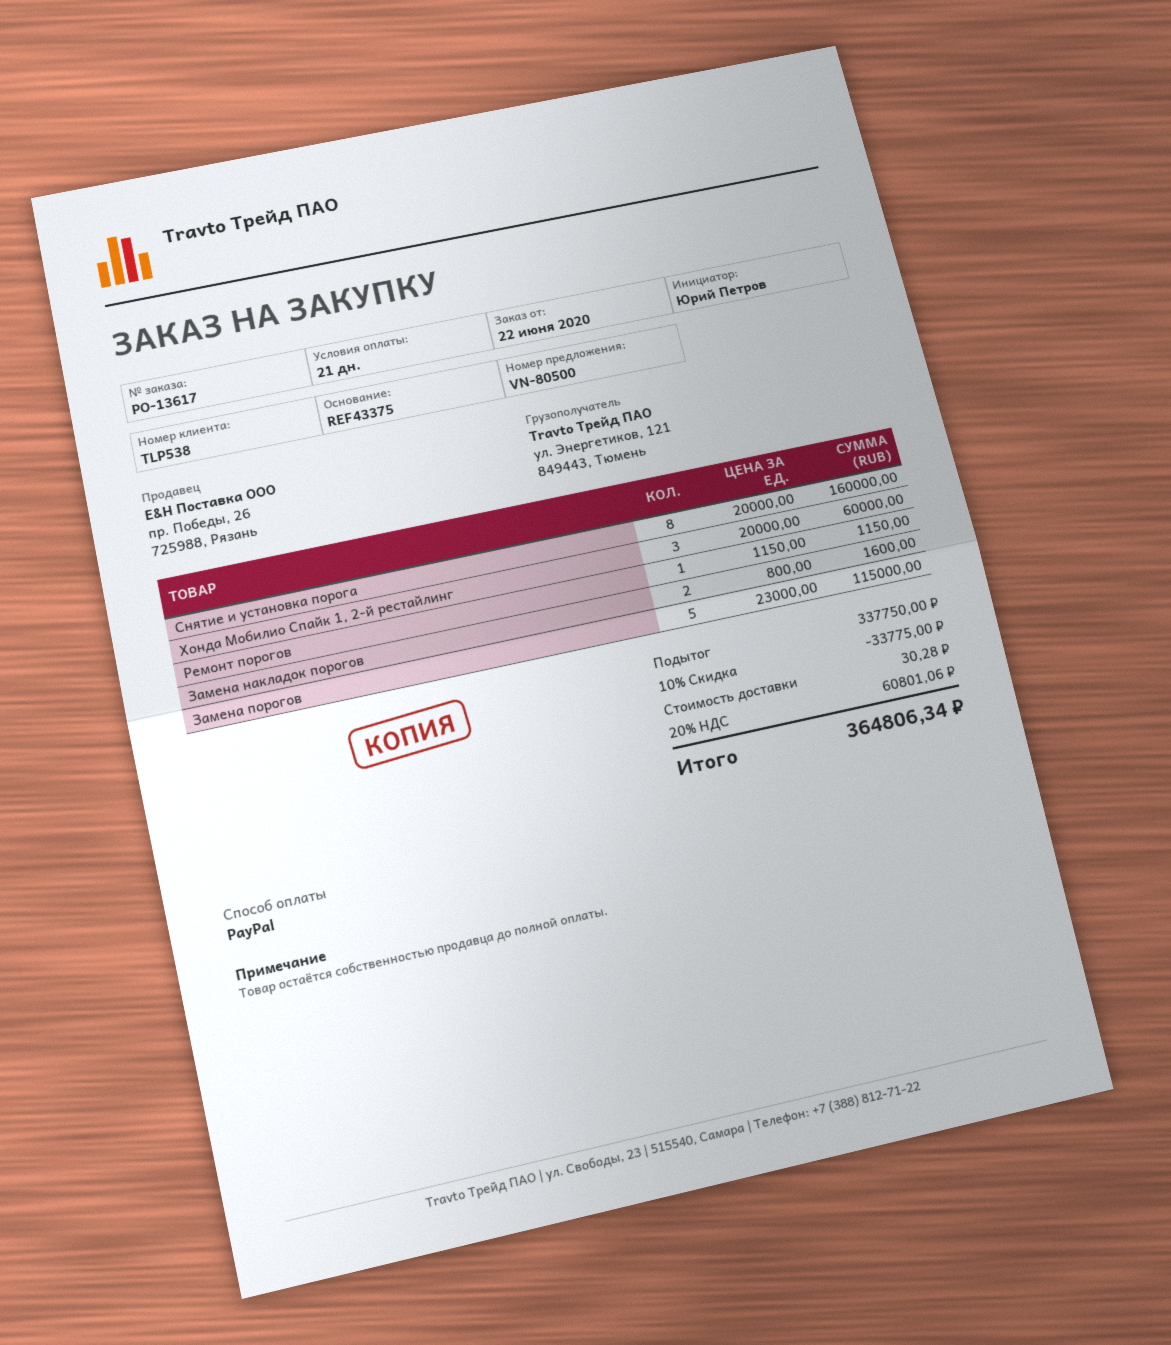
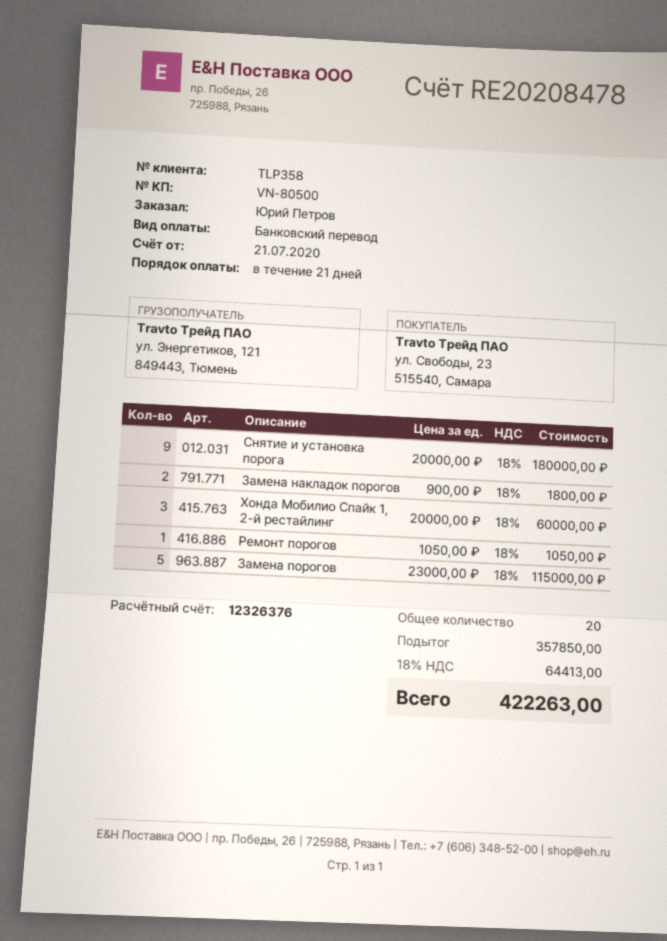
customer number: TLP538 -> TLP358
payment method: PayPal -> bank transfer
Снятие и установка порога: 8 x 20000.00 = 160000.00 -> 9 x 20000.00 = 180000.00
Ремонт порогов: 1 x 1150.00 = 1150.00 -> 1 x 1050.00 = 1050.00
Замена накладок порогов: 2 x 800.00 = 1600.00 -> 2 x 900.00 = 1800.00
subtotal: 337750.00 -> 357850.00
discount: 10% = 33775.00 -> none
shipping: 30.28 -> none
tax: 20% = 60801.06 -> 18% = 64413.00
total: 364806.34 -> 422263.00

